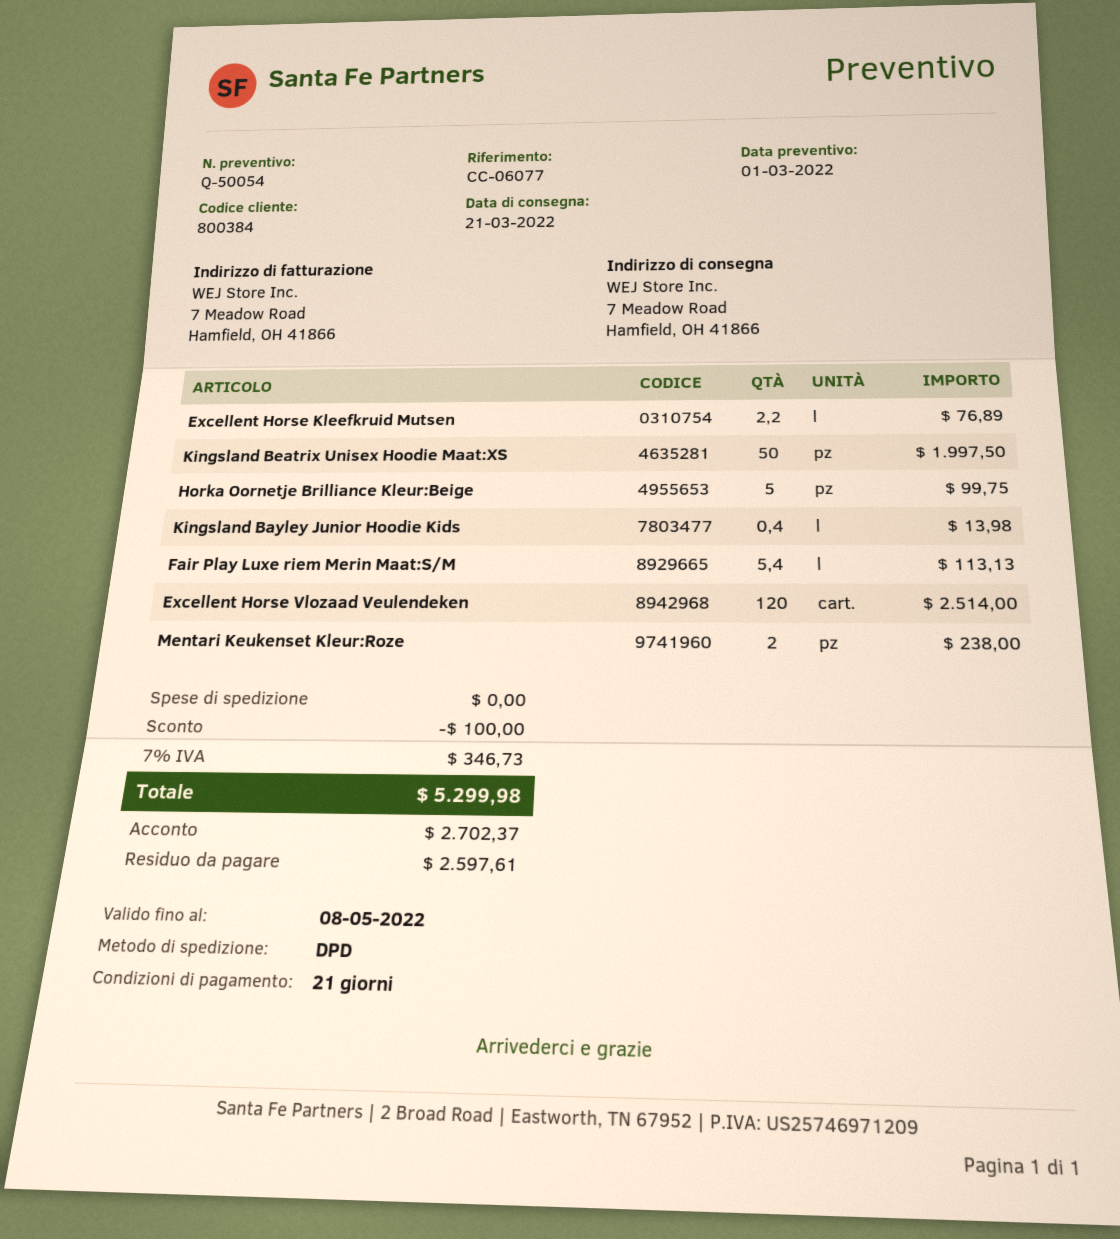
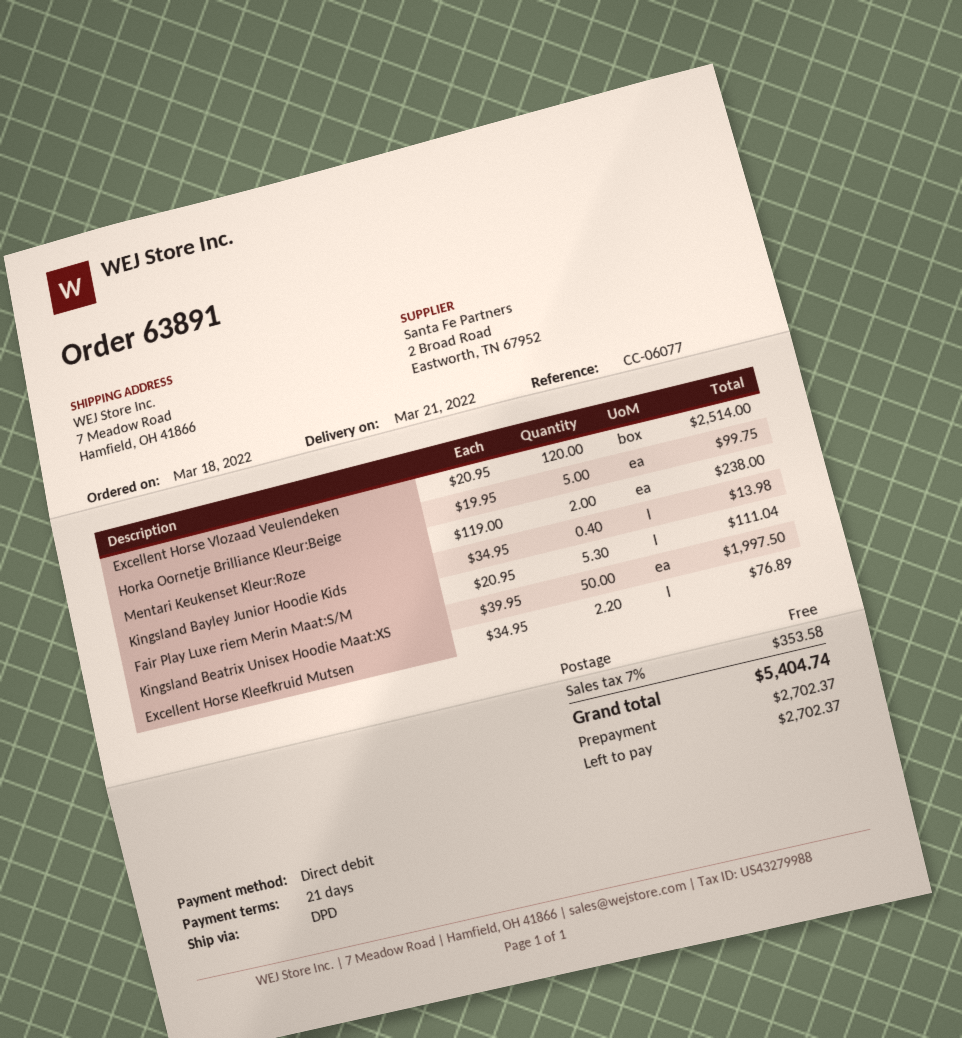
Fair Play Luxe riem Merin Maat:S/M: 5.4 for 113.13 -> 5.3 for 111.04
discount: 100.00 -> none
tax: 7% = 346.73 -> 7% = 353.58
total: 5299.98 -> 5404.74
balance: 2597.61 -> 2702.37

